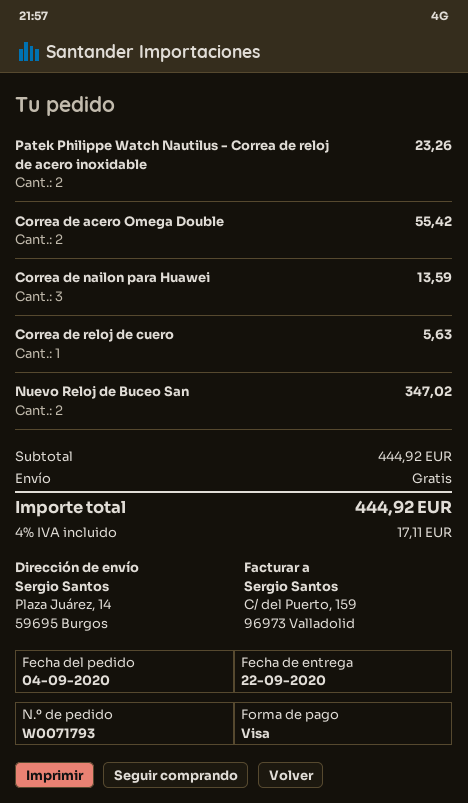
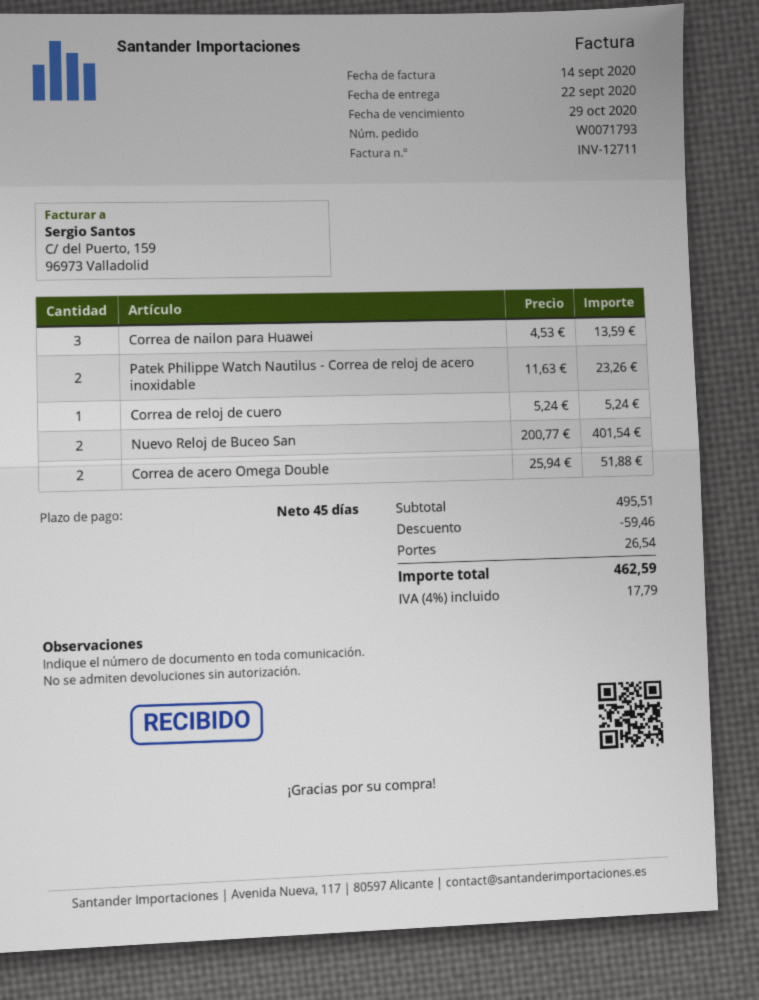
Correa de acero Omega Double: 2 for 55.42 -> 2 for 51.88
Correa de reloj de cuero: 1 for 5.63 -> 1 for 5.24
Nuevo Reloj de Buceo San: 2 for 347.02 -> 2 for 401.54
subtotal: 444.92 -> 495.51
discount: none -> 59.46
shipping: 0.00 -> 26.54
tax: 4% = 17.11 -> 4% = 17.79
total: 444.92 -> 462.59

